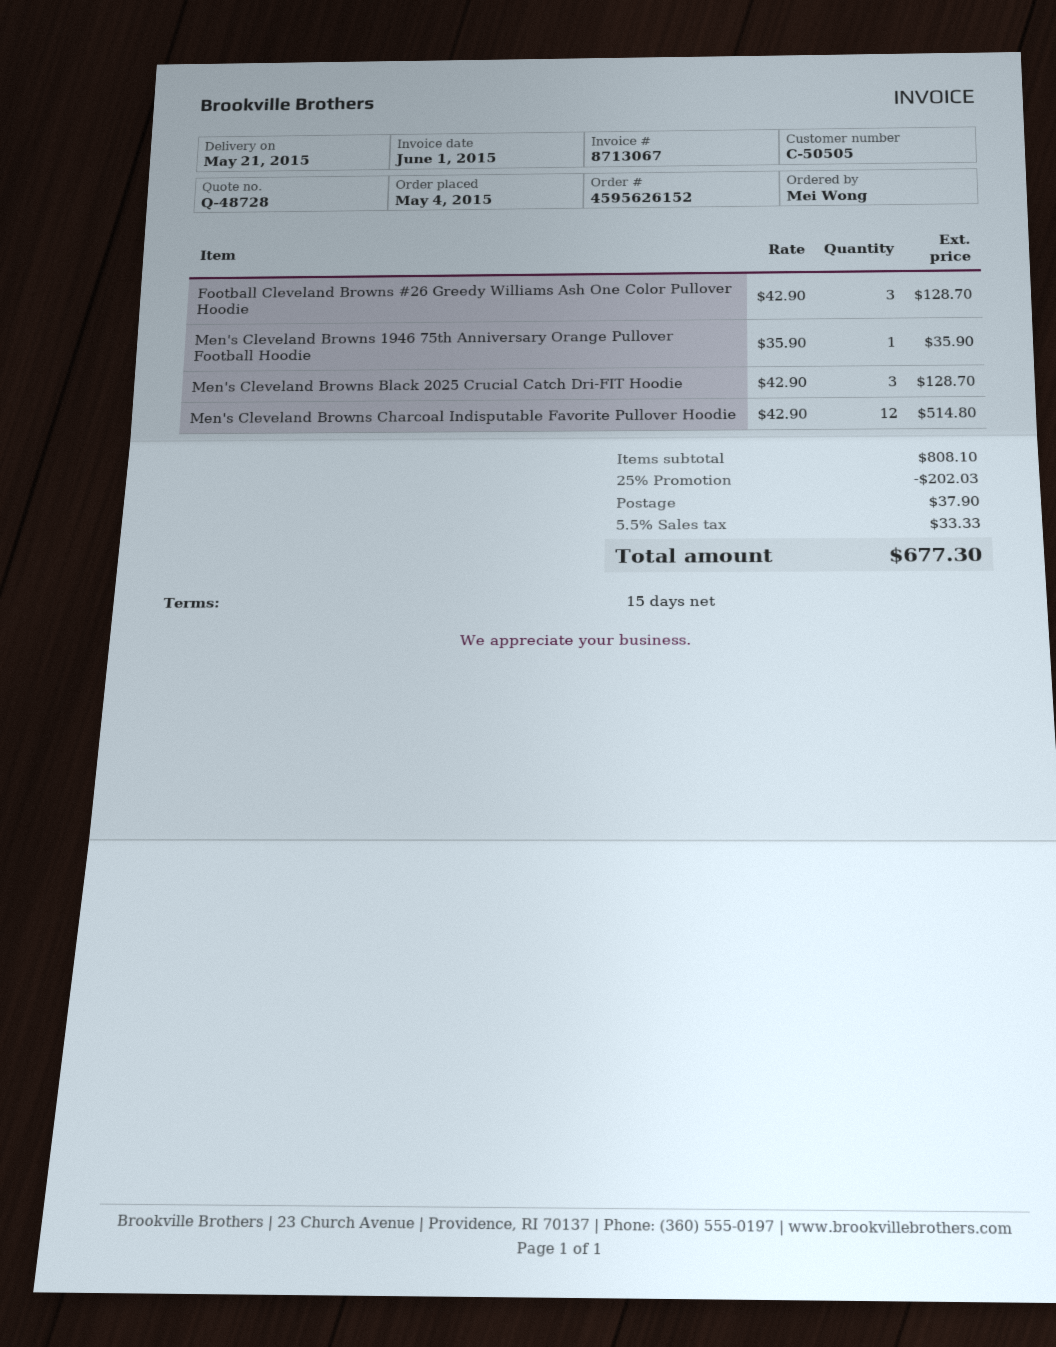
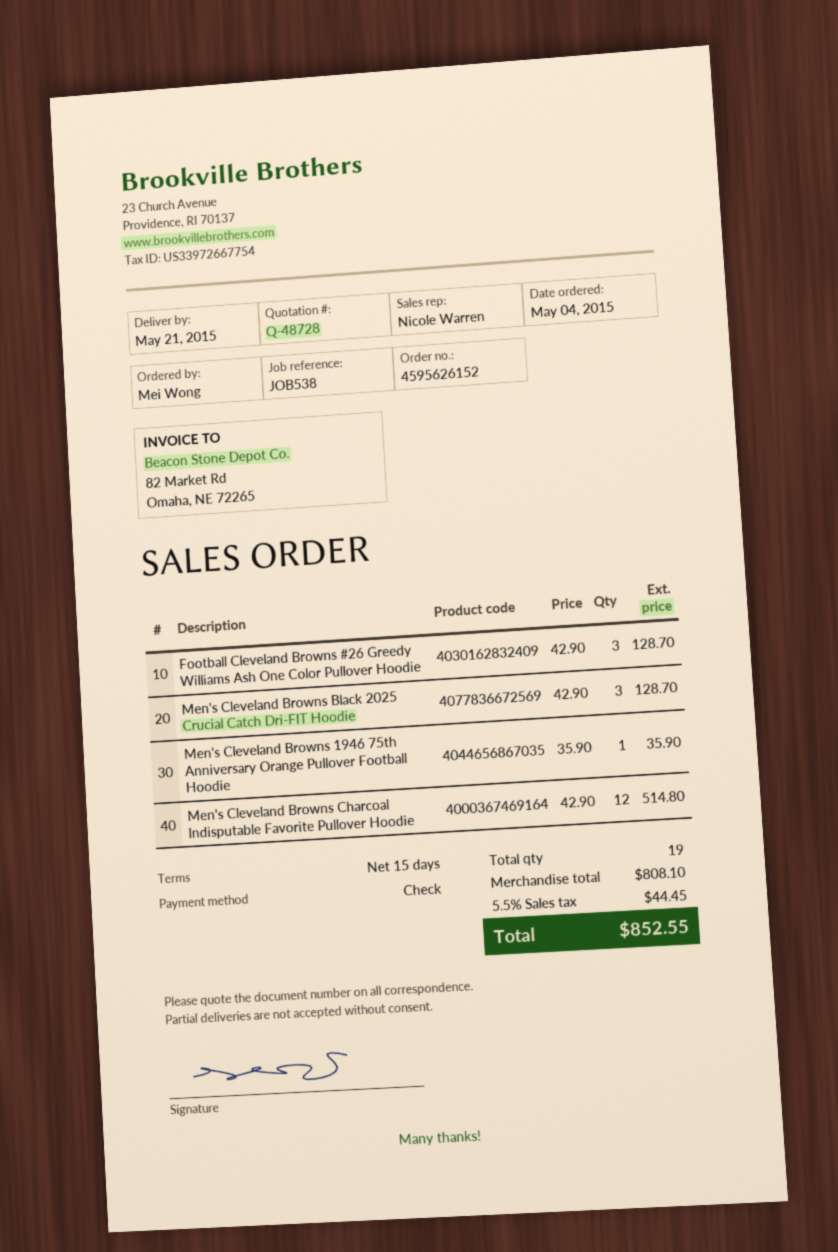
discount: 25% = 202.03 -> none
shipping: 37.90 -> none
tax: 5.5% = 33.33 -> 5.5% = 44.45
total: 677.30 -> 852.55

